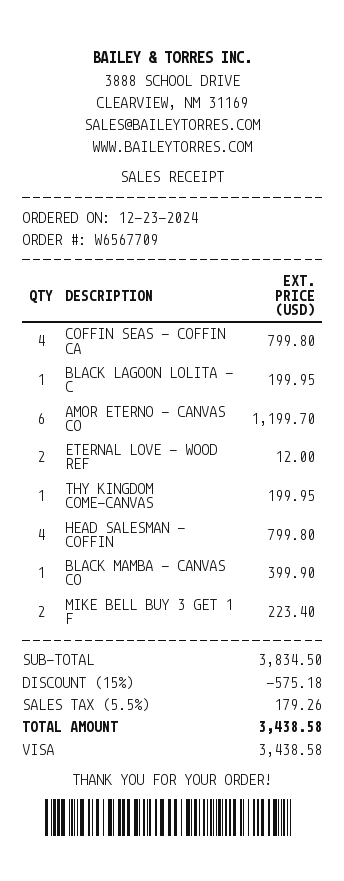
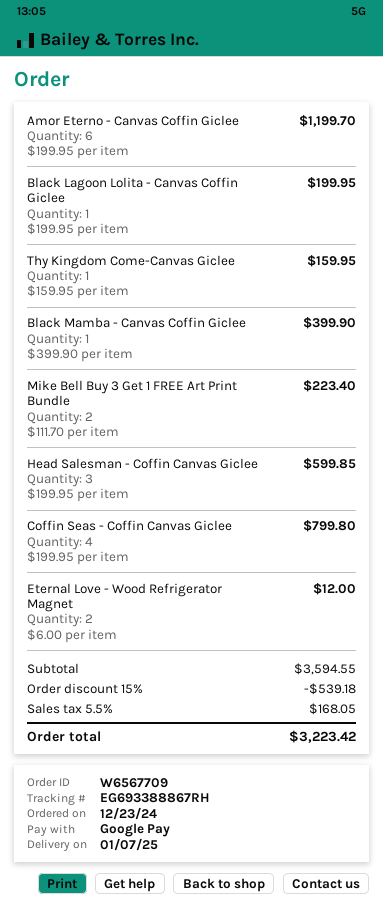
payment method: Visa -> Google Pay
THY KINGDOM COME-CANVAS: 1 for 199.95 -> 1 for 159.95
HEAD SALESMAN - COFFIN: 4 for 799.80 -> 3 for 599.85
subtotal: 3834.50 -> 3594.55
discount: 15% = 575.18 -> 15% = 539.18
tax: 5.5% = 179.26 -> 5.5% = 168.05
total: 3438.58 -> 3223.42

